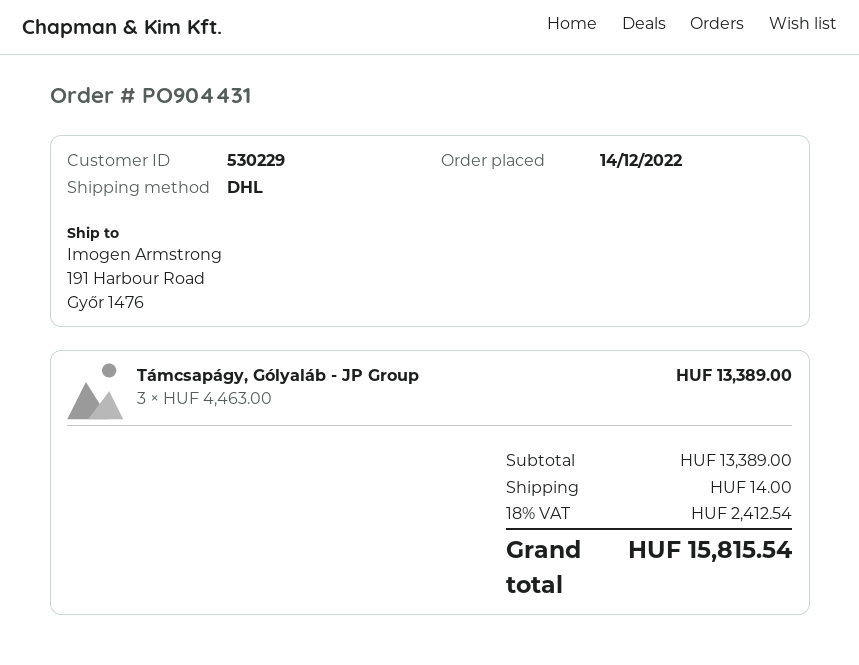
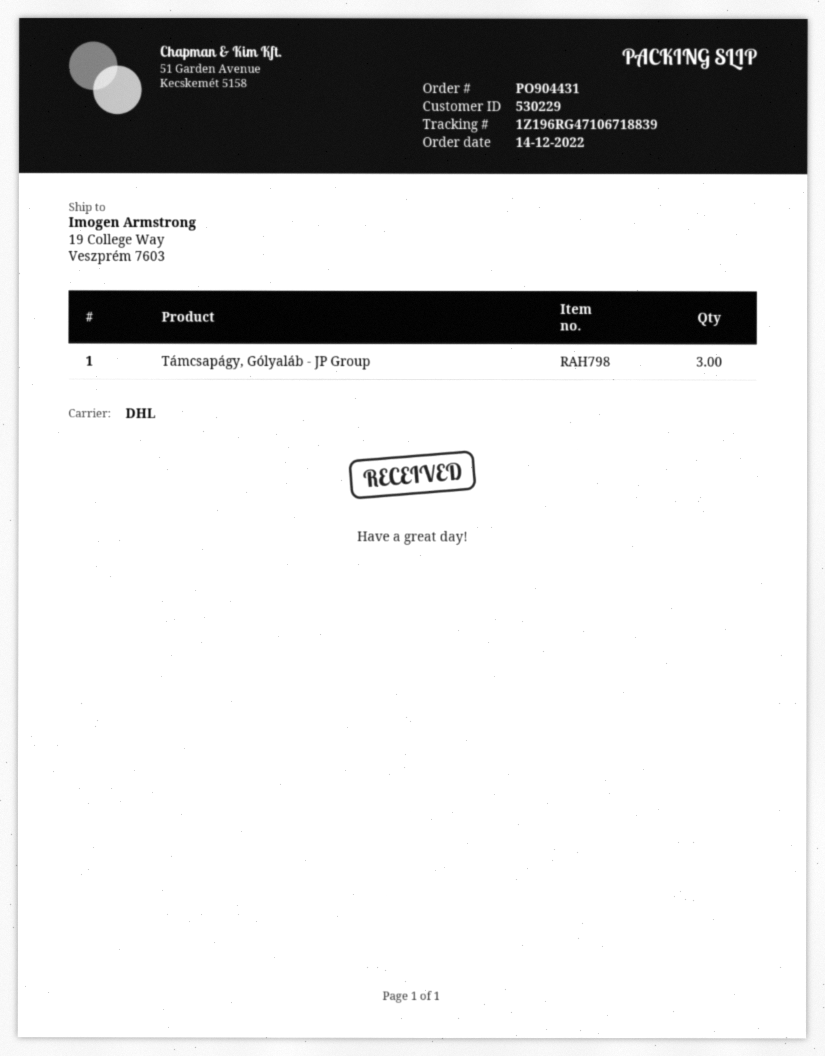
ship to: 191 Harbour Road, Győr 1476 -> 19 College Way, Veszprém 7603

